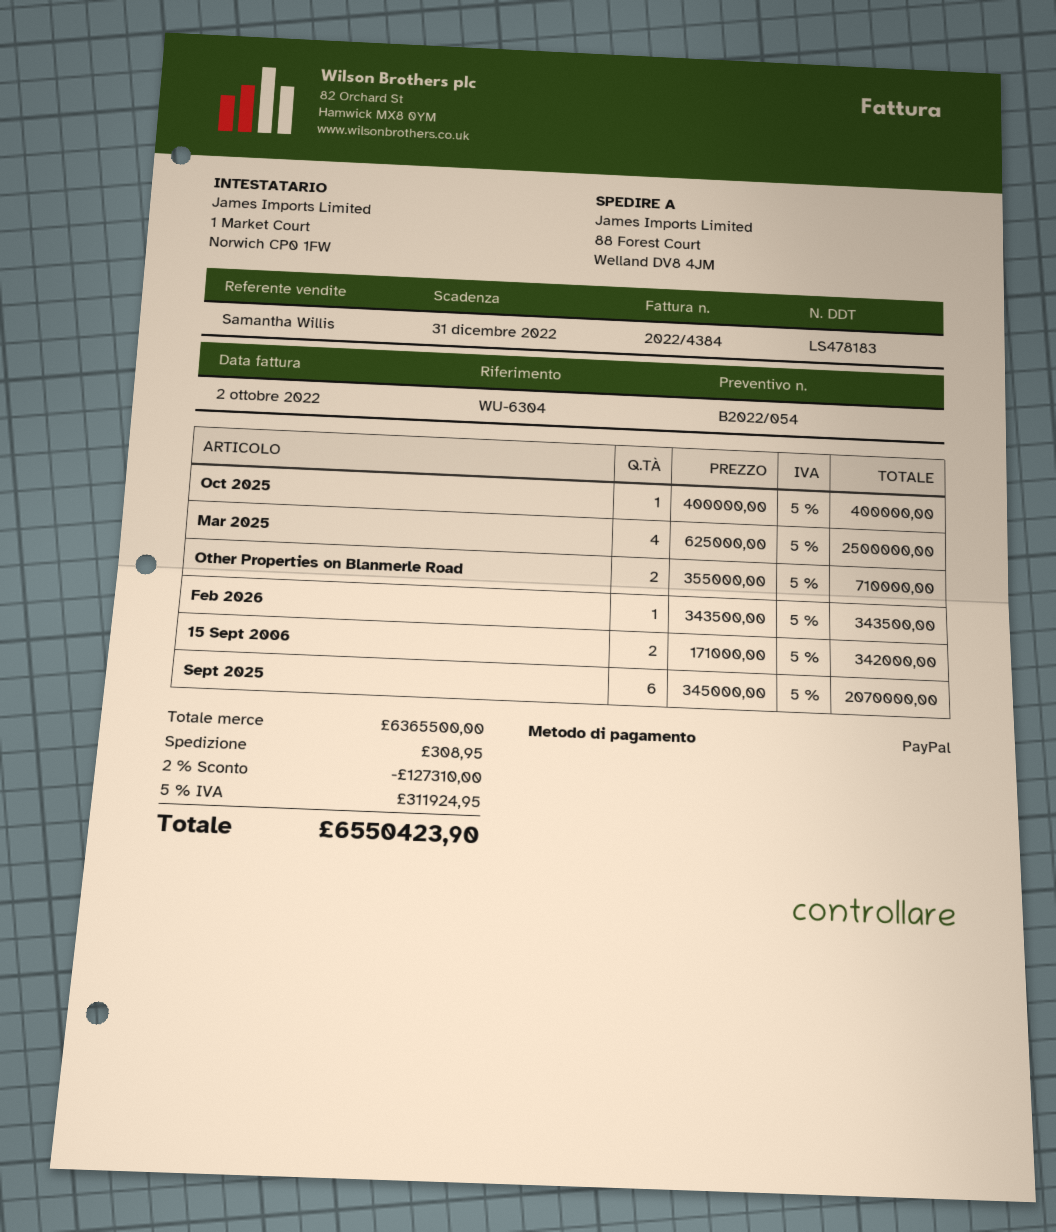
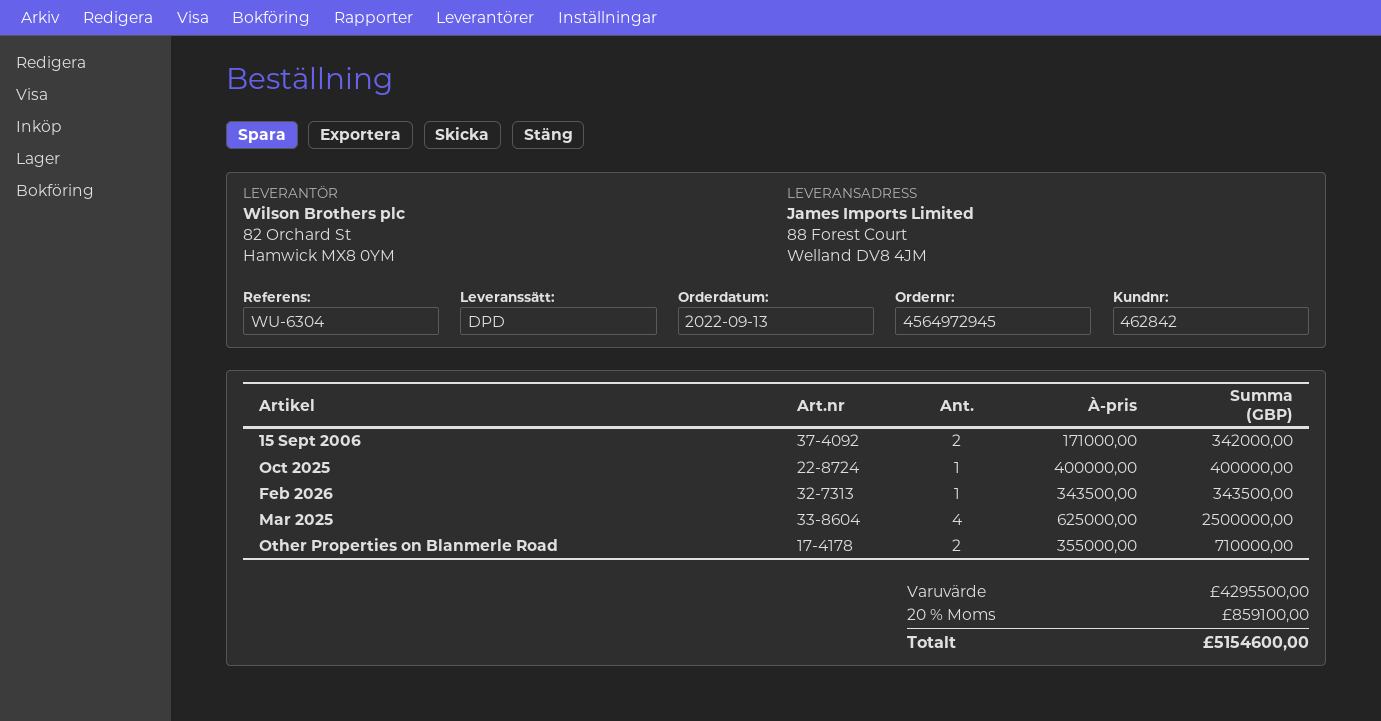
Sept 2025: 6 x 345000.00 = 2070000.00 -> none
subtotal: 6365500.00 -> 4295500.00
discount: 2% = 127310.00 -> none
shipping: 308.95 -> none
tax: 5% = 311924.95 -> 20% = 859100.00
total: 6550423.90 -> 5154600.00

